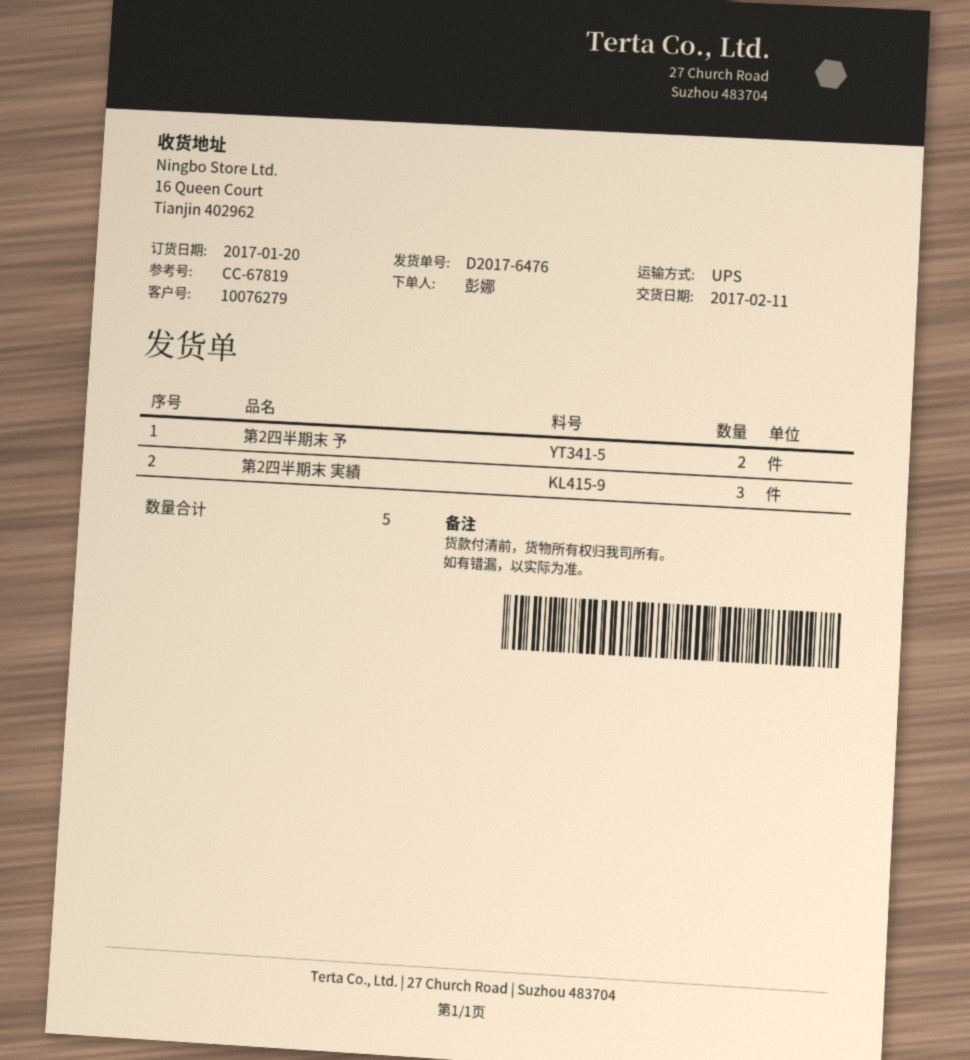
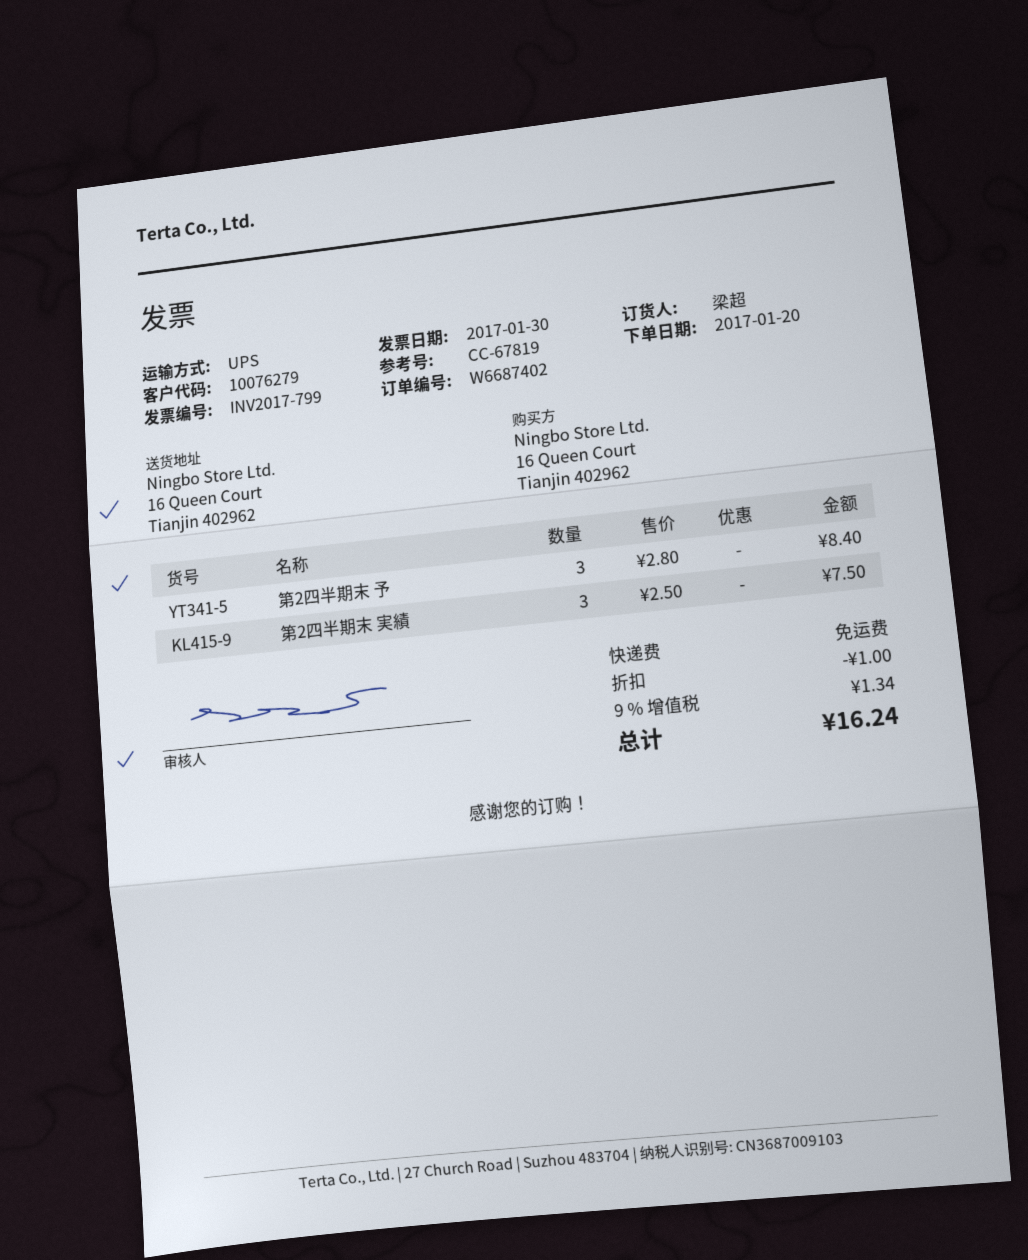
ordered by: 彭娜 -> 梁超
第2四半期末 予: 2 -> 3

